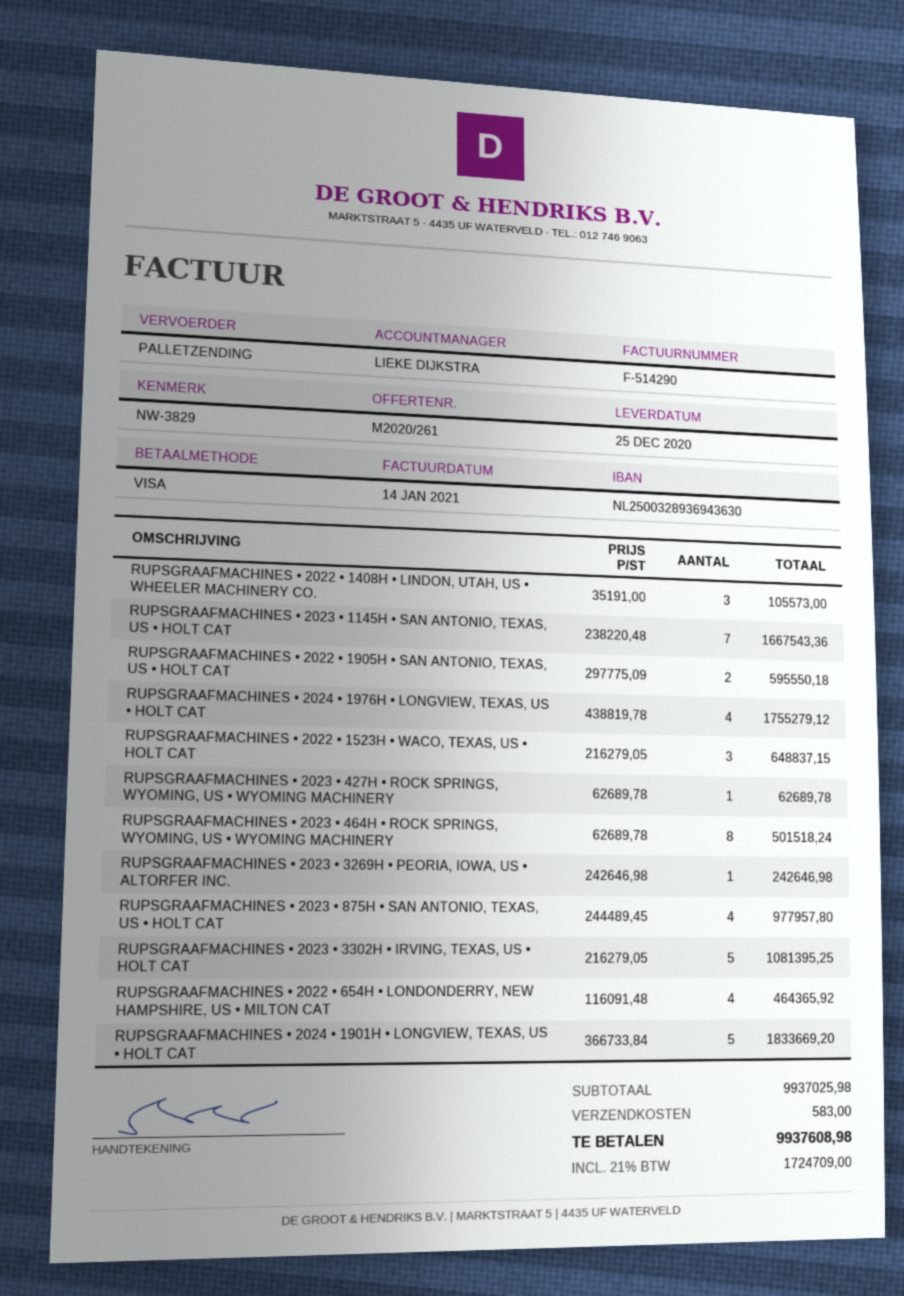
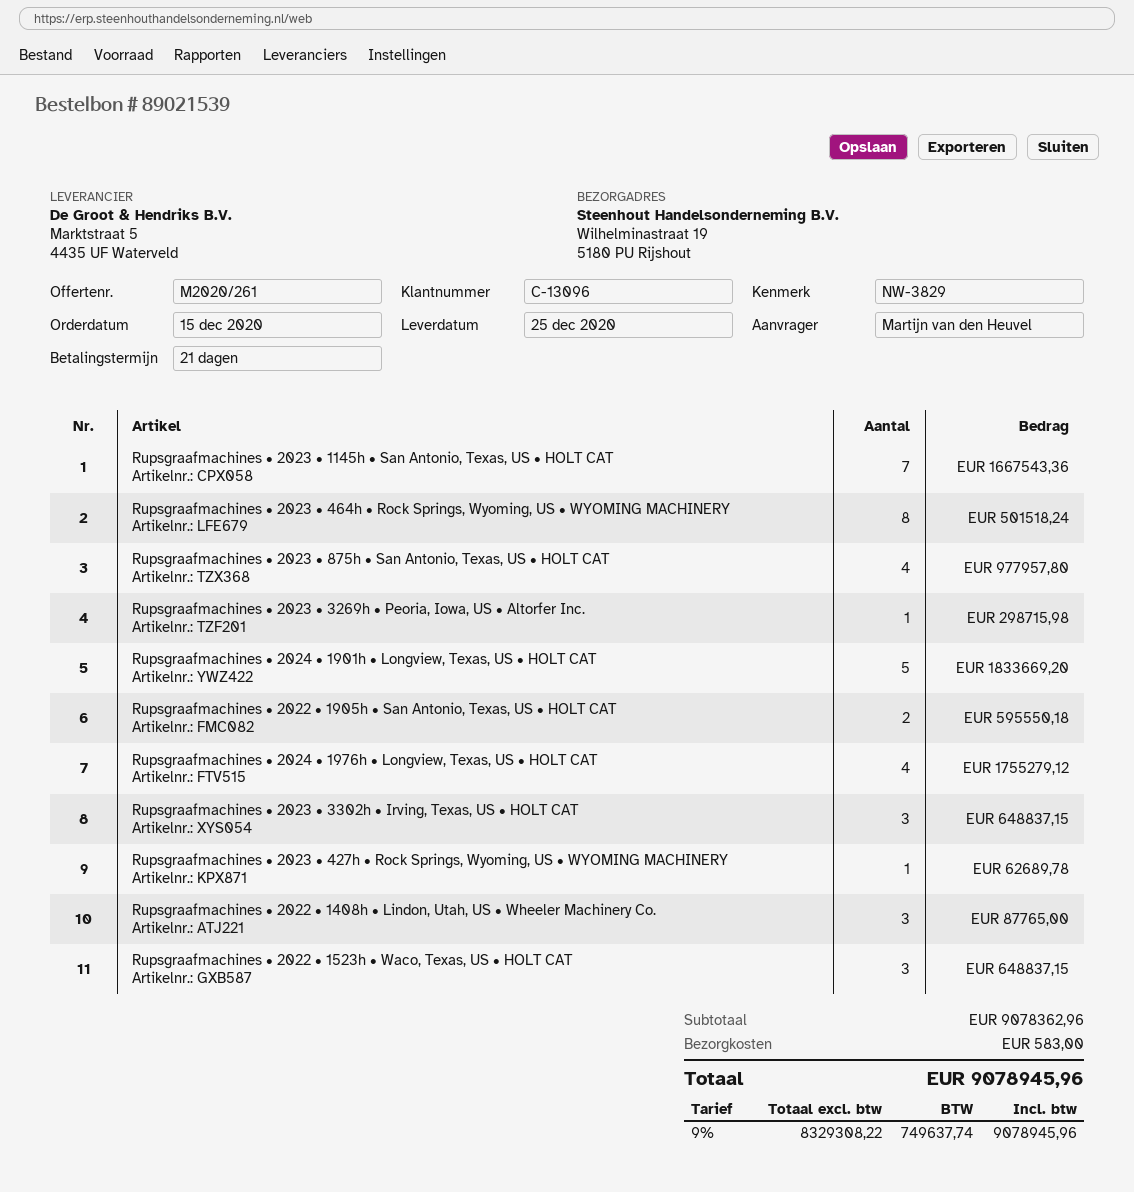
RUPSGRAAFMACHINES • 2022 • 1408H • LINDON, UTAH, US • WHEELER MACHINERY CO.: 3 for 105573.00 -> 3 for 87765.00
RUPSGRAAFMACHINES • 2023 • 3269H • PEORIA, IOWA, US • ALTORFER INC.: 1 for 242646.98 -> 1 for 298715.98
RUPSGRAAFMACHINES • 2023 • 3302H • IRVING, TEXAS, US • HOLT CAT: 5 for 1081395.25 -> 3 for 648837.15
RUPSGRAAFMACHINES • 2022 • 654H • LONDONDERRY, NEW HAMPSHIRE, US • MILTON CAT: 4 for 464365.92 -> none
subtotal: 9937025.98 -> 9078362.96
tax: 21% = 1724709.00 -> 9% = 749637.74
total: 9937608.98 -> 9078945.96

